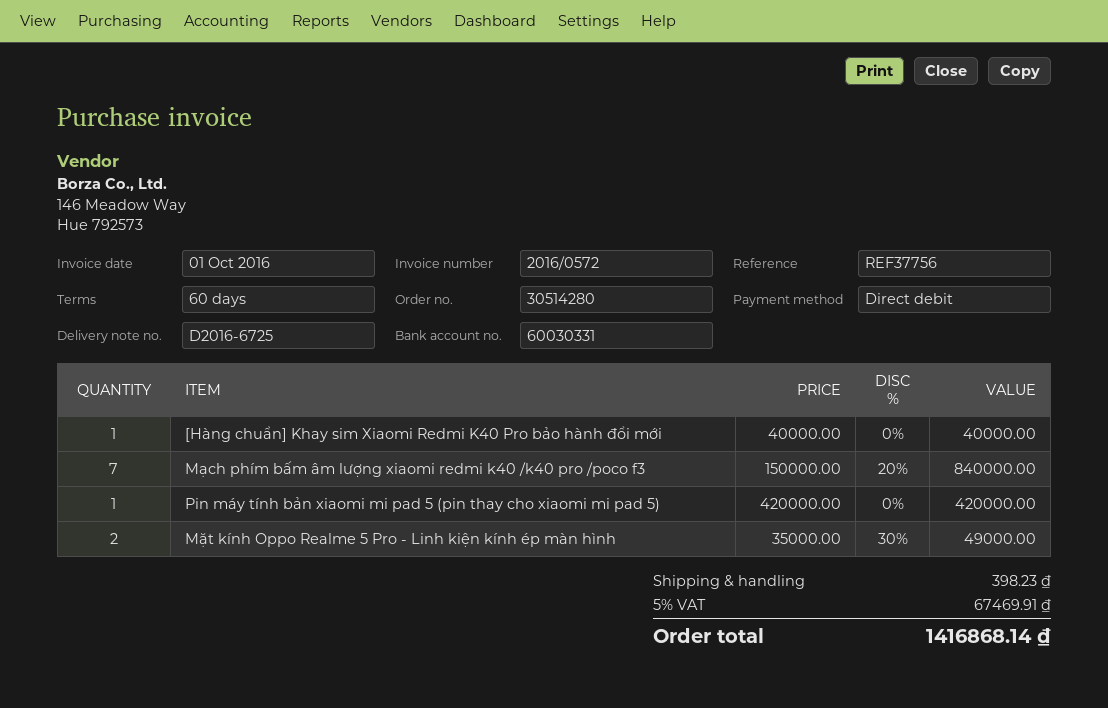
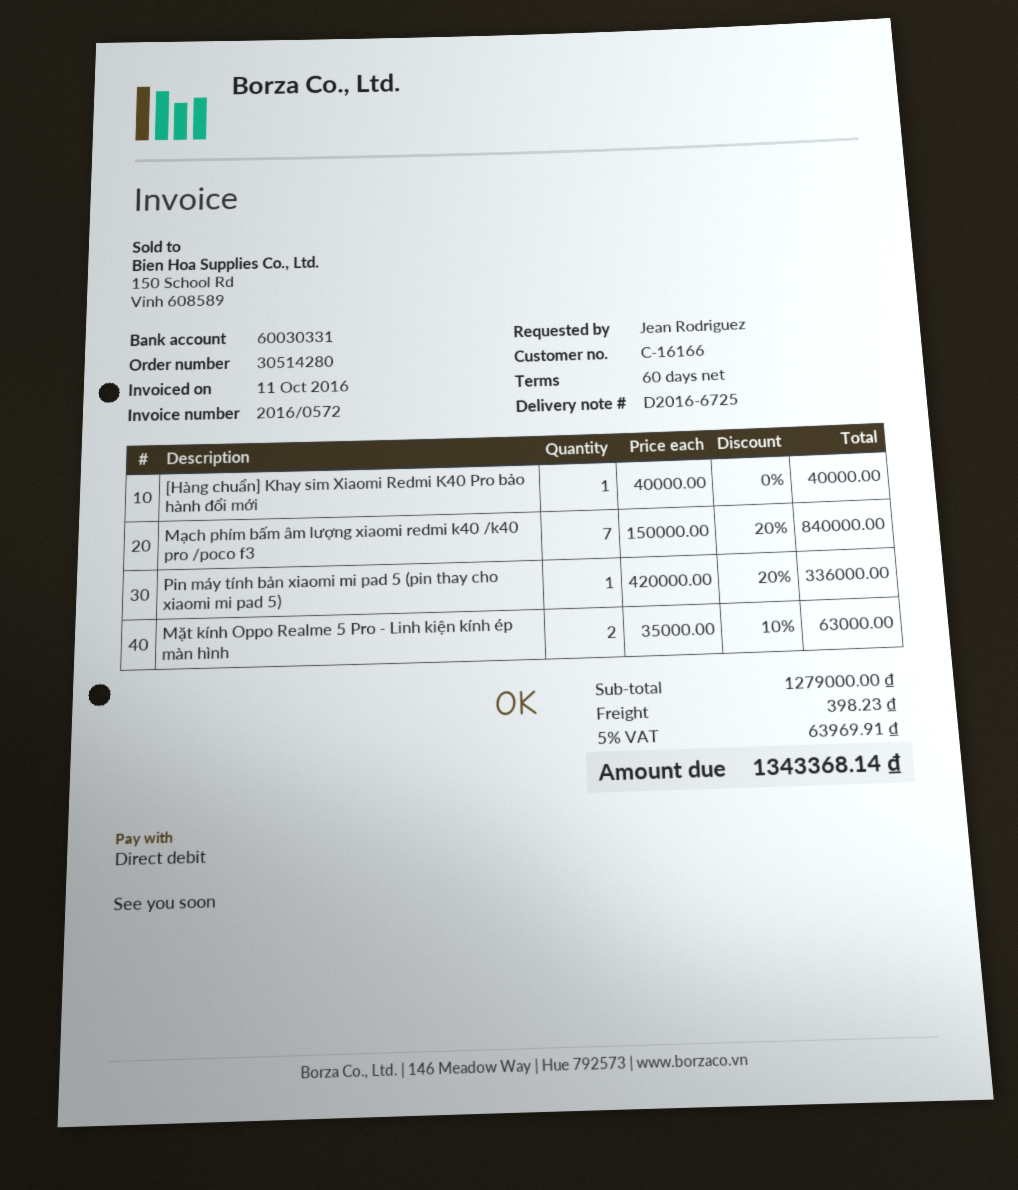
invoice date: 2016-10-01 -> 2016-10-11
Pin máy tính bản xiaomi mi pad 5 (pin thay cho xiaomi mi pad 5): 1 x 420000.00 = 420000.00 -> 1 x 420000.00 - 20% = 336000.00
Mặt kính Oppo Realme 5 Pro - Linh kiện kính ép màn hình: 2 x 35000.00 - 30% = 49000.00 -> 2 x 35000.00 - 10% = 63000.00
tax: 5% = 67469.91 -> 5% = 63969.91
total: 1416868.14 -> 1343368.14

